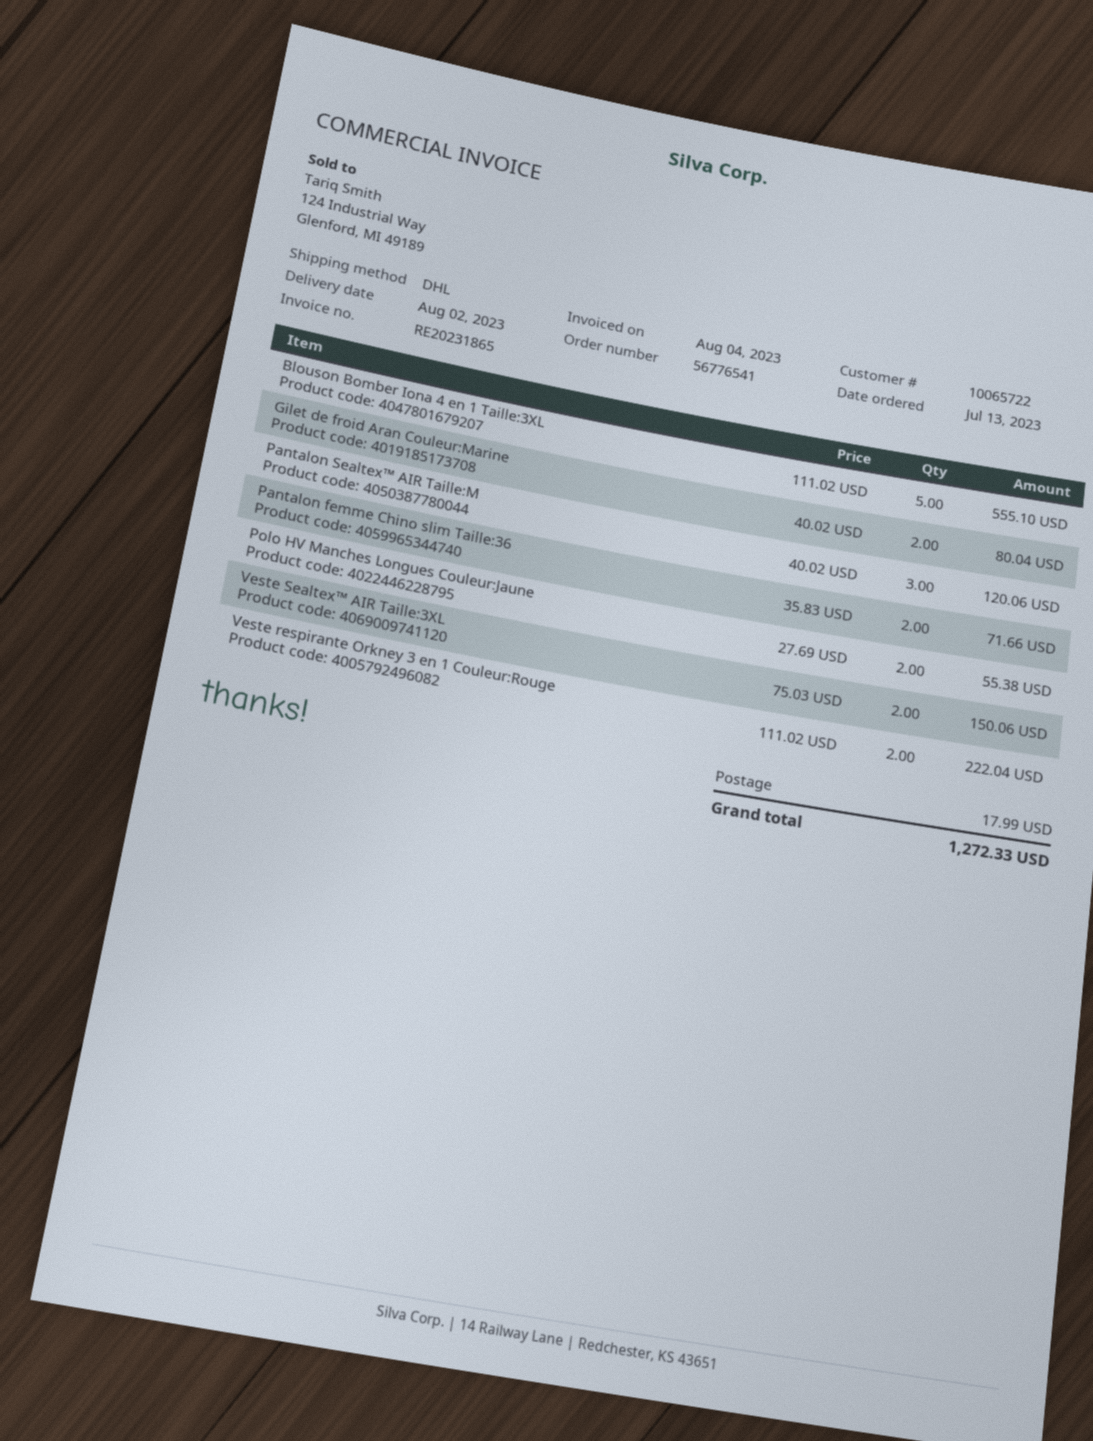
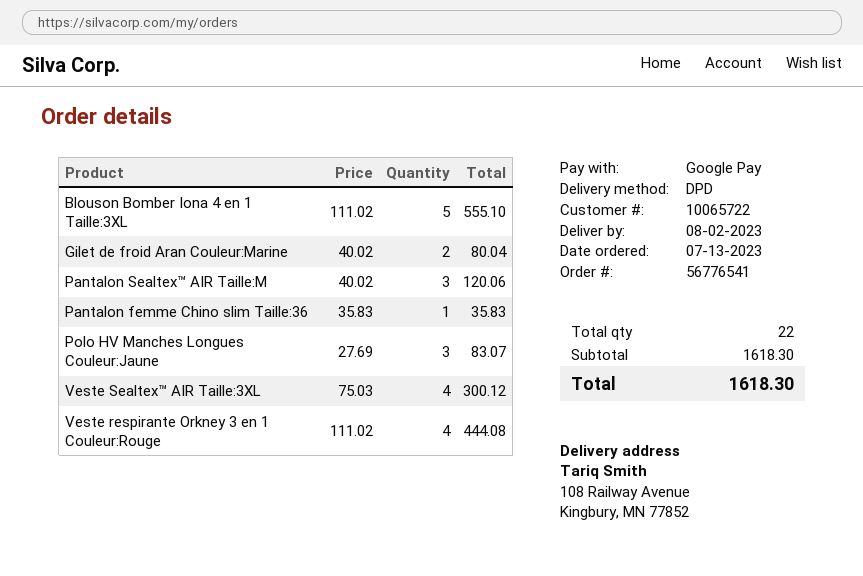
shipping method: DHL -> DPD
Pantalon femme Chino slim Taille:36: 2 x 35.83 = 71.66 -> 1 x 35.83 = 35.83
Polo HV Manches Longues Couleur:Jaune: 2 x 27.69 = 55.38 -> 3 x 27.69 = 83.07
Veste Sealtex™ AIR Taille:3XL: 2 x 75.03 = 150.06 -> 4 x 75.03 = 300.12
Veste respirante Orkney 3 en 1 Couleur:Rouge: 2 x 111.02 = 222.04 -> 4 x 111.02 = 444.08
shipping: 17.99 -> none
total: 1272.33 -> 1618.30

